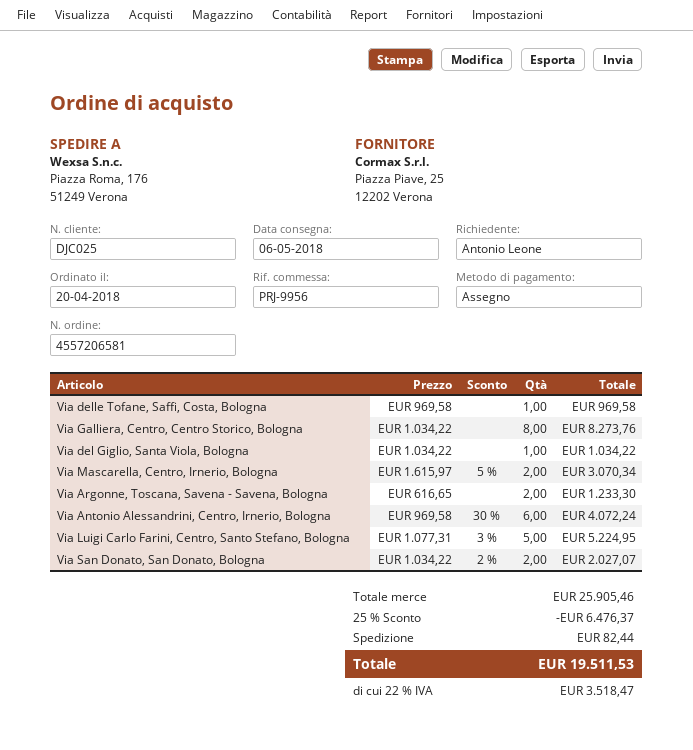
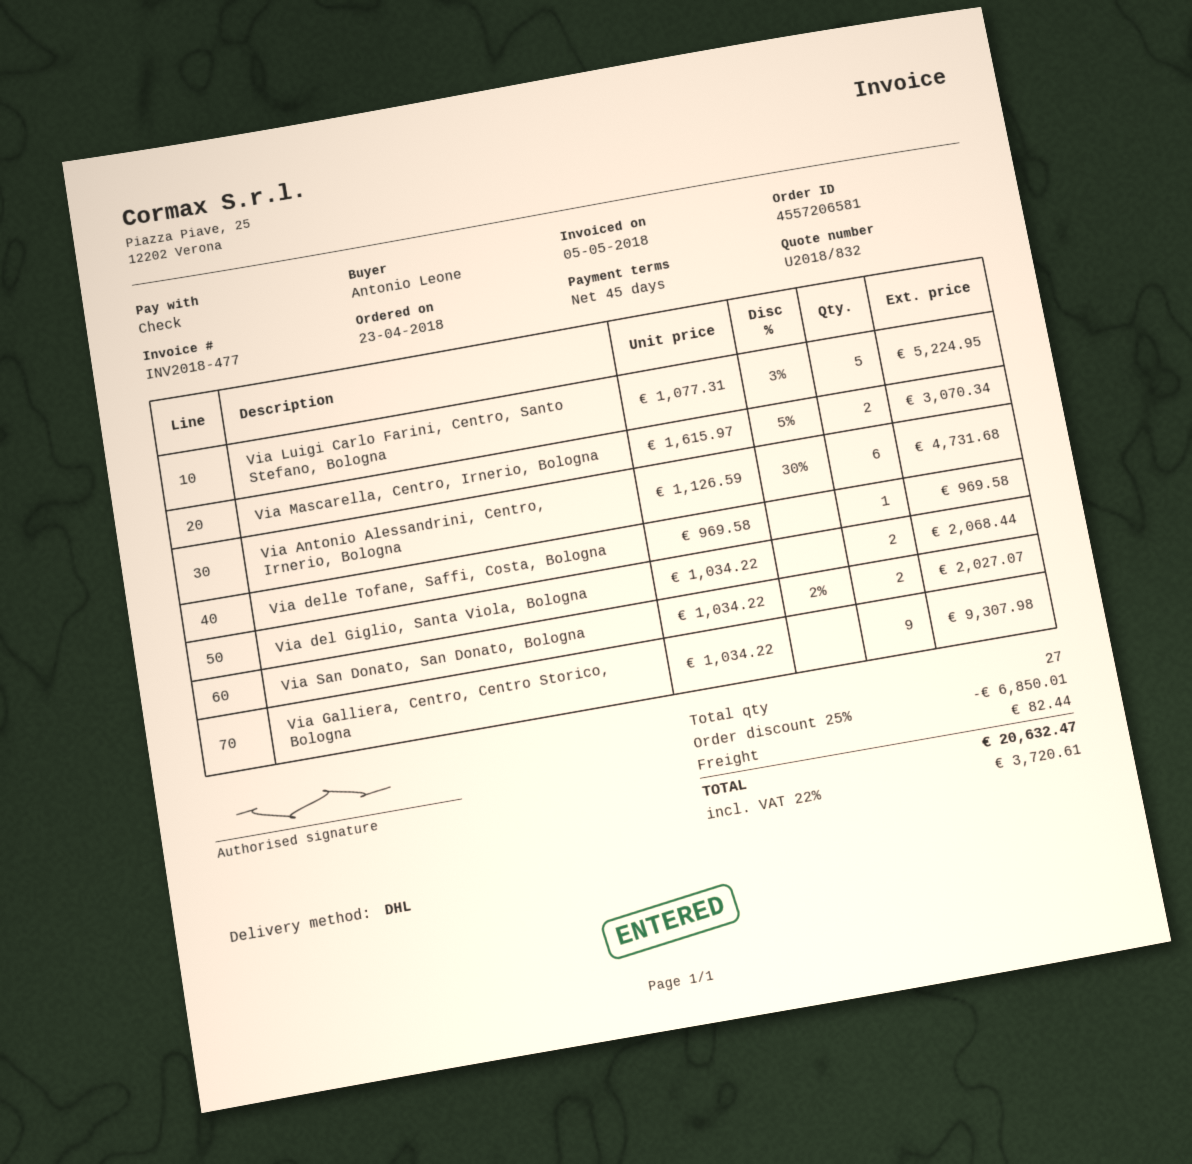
order date: 2018-04-20 -> 2018-04-23
Via Galliera, Centro, Centro Storico, Bologna: 8 x 1034.22 = 8273.76 -> 9 x 1034.22 = 9307.98
Via del Giglio, Santa Viola, Bologna: 1 x 1034.22 = 1034.22 -> 2 x 1034.22 = 2068.44
Via Argonne, Toscana, Savena - Savena, Bologna: 2 x 616.65 = 1233.30 -> none
Via Antonio Alessandrini, Centro, Irnerio, Bologna: 6 x 969.58 - 30% = 4072.24 -> 6 x 1126.59 - 30% = 4731.68
discount: 25% = 6476.37 -> 25% = 6850.01
tax: 22% = 3518.47 -> 22% = 3720.61
total: 19511.53 -> 20632.47

